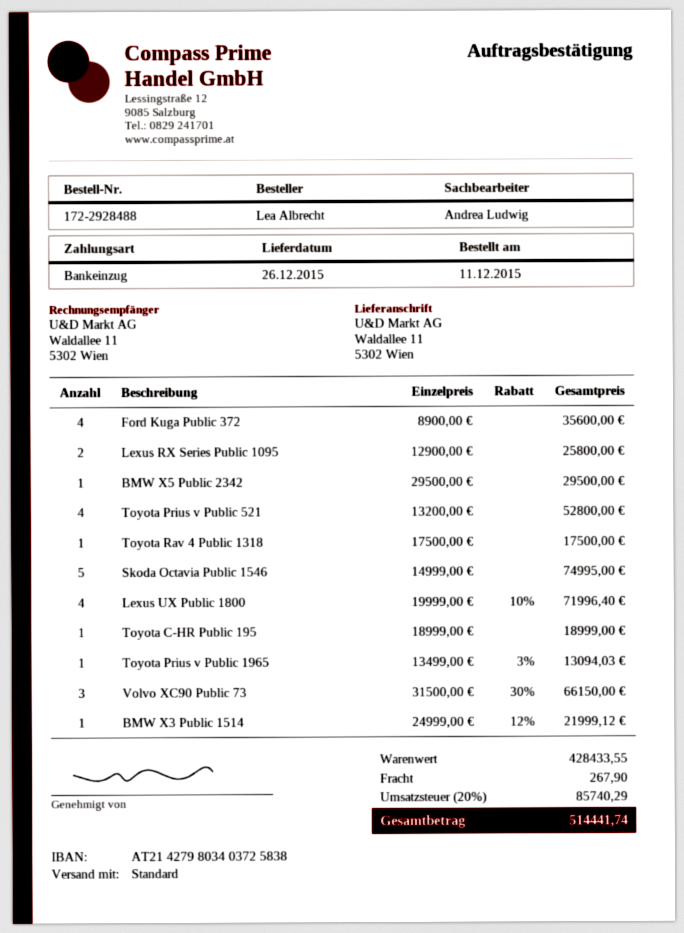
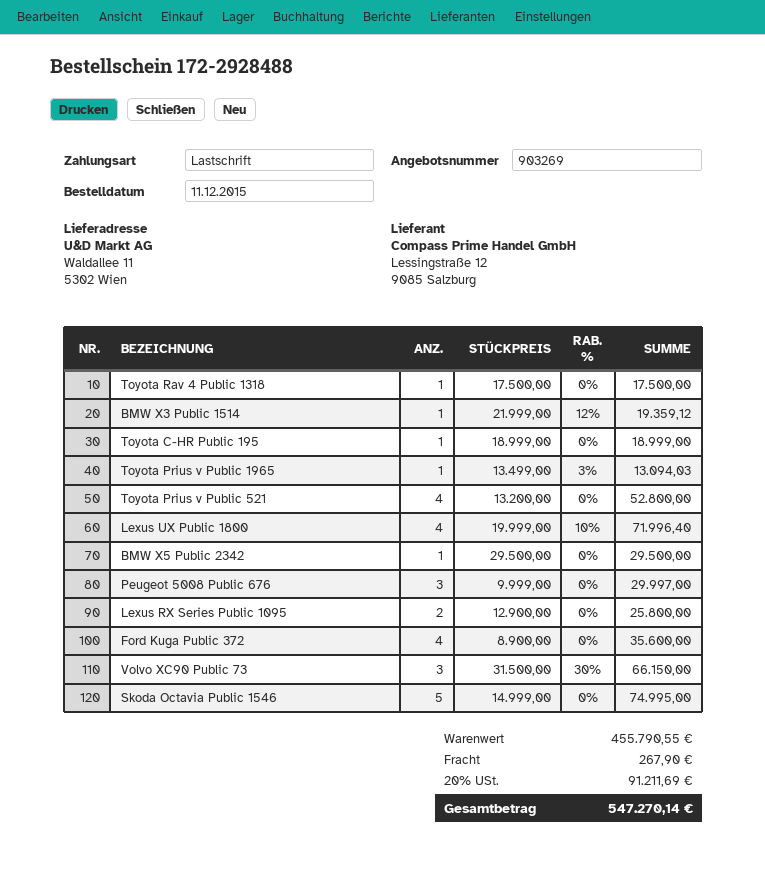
BMW X3 Public 1514: 1 x 24999.00 - 12% = 21999.12 -> 1 x 21999.00 - 12% = 19359.12
Peugeot 5008 Public 676: none -> 3 x 9999.00 = 29997.00
subtotal: 428433.55 -> 455790.55
tax: 20% = 85740.29 -> 20% = 91211.69
total: 514441.74 -> 547270.14

